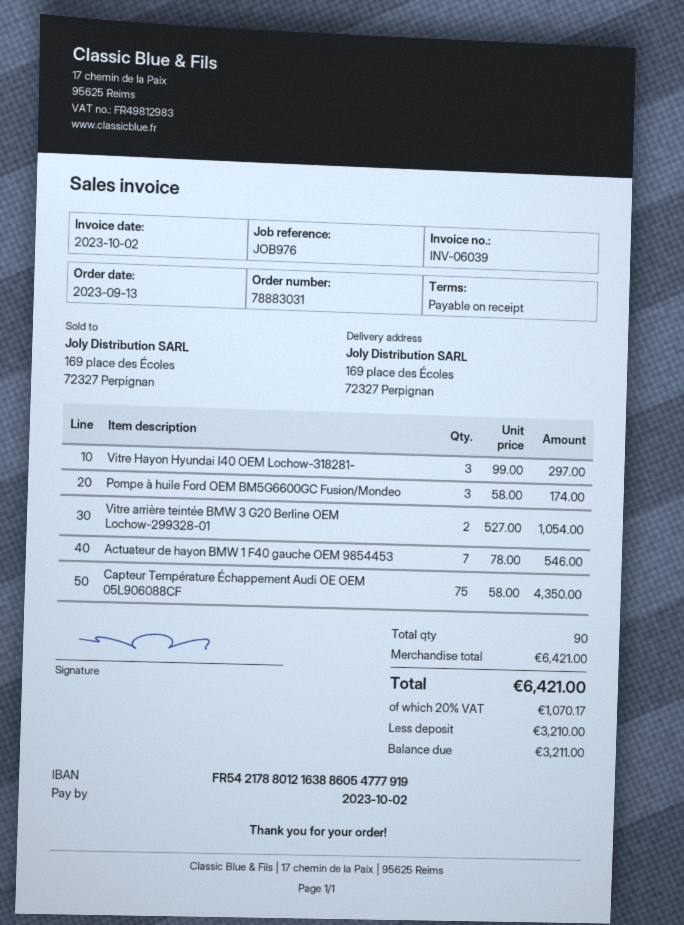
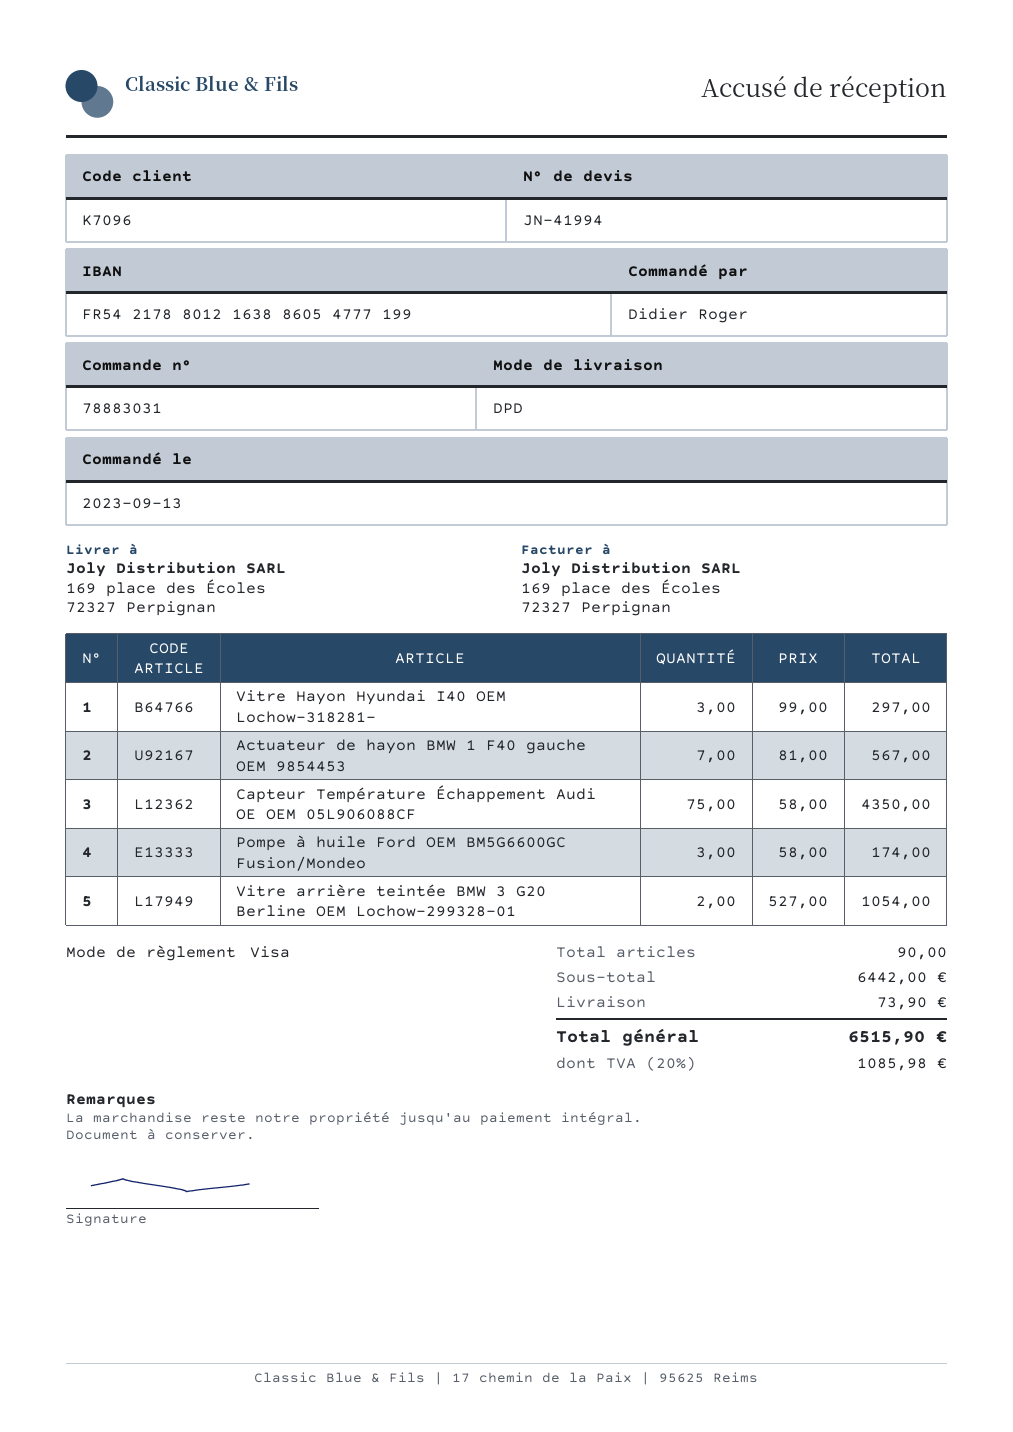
bank account: FR5421788012163886054777919 -> FR5421788012163886054777199
Actuateur de hayon BMW 1 F40 gauche OEM 9854453: 7 x 78.00 = 546.00 -> 7 x 81.00 = 567.00
subtotal: 6421.00 -> 6442.00
shipping: none -> 73.90
tax: 20% = 1070.17 -> 20% = 1085.98
total: 6421.00 -> 6515.90

